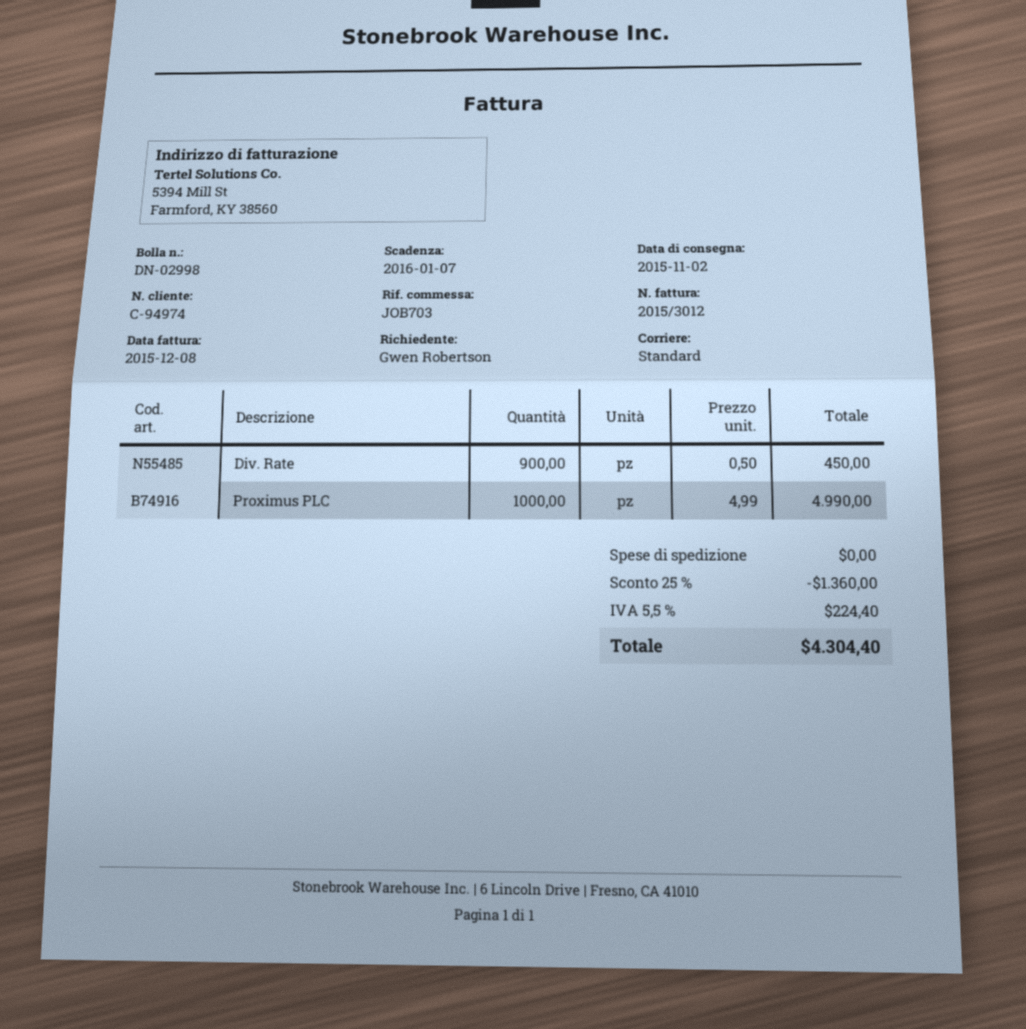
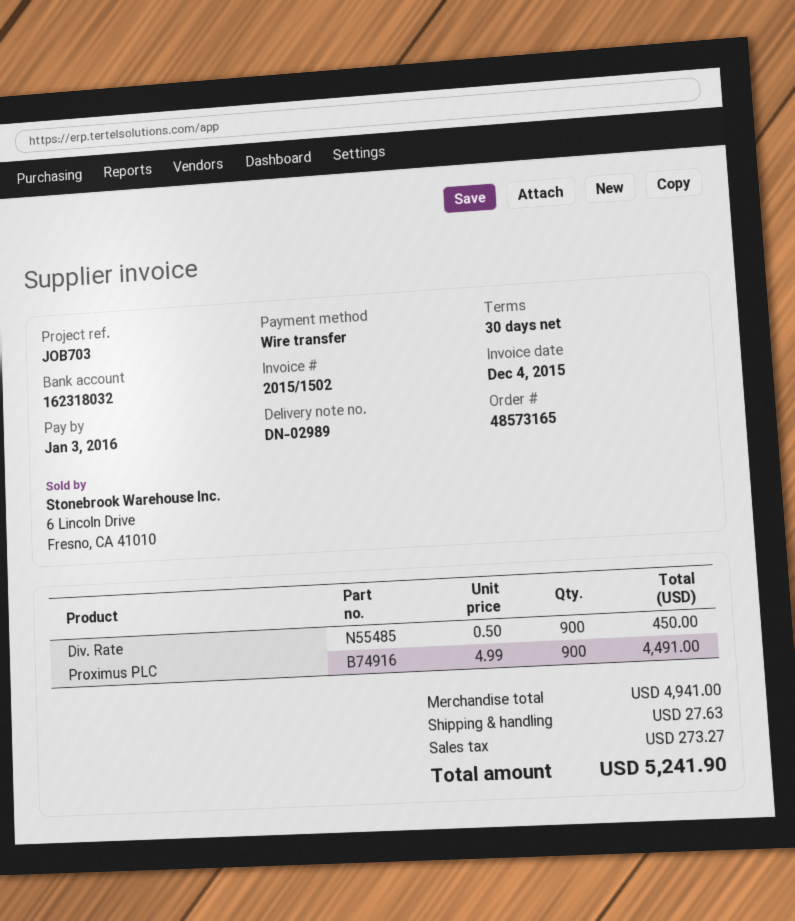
delivery note number: DN-02998 -> DN-02989
invoice number: 2015/3012 -> 2015/1502
invoice date: 2015-12-08 -> 2015-12-04
due date: 2016-01-07 -> 2016-01-03
Proximus PLC: 1000 x 4.99 = 4990.00 -> 900 x 4.99 = 4491.00
discount: 25% = 1360.00 -> none
shipping: 0.00 -> 27.63
tax: 224.40 -> 273.27
total: 4304.40 -> 5241.90

